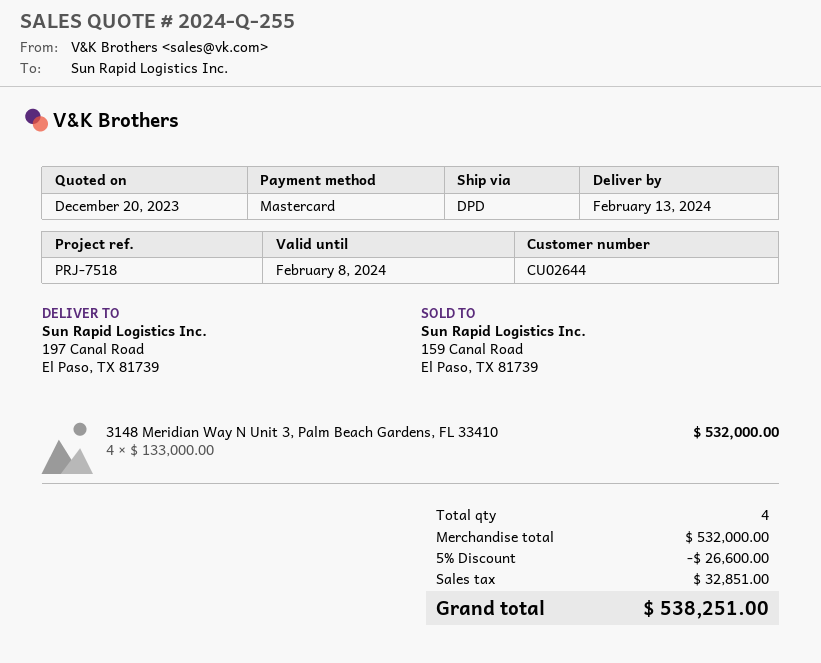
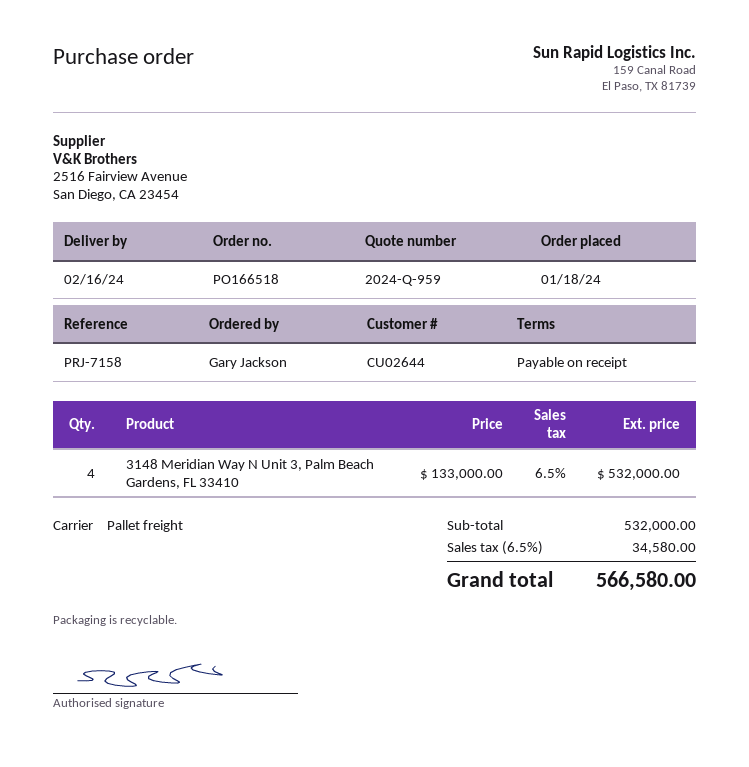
quote number: 2024-Q-255 -> 2024-Q-959
delivery date: 2024-02-13 -> 2024-02-16
reference: PRJ-7518 -> PRJ-7158
shipping method: DPD -> pallet freight
discount: 5% = 26600.00 -> none
tax: 32851.00 -> 34580.00
total: 538251.00 -> 566580.00

